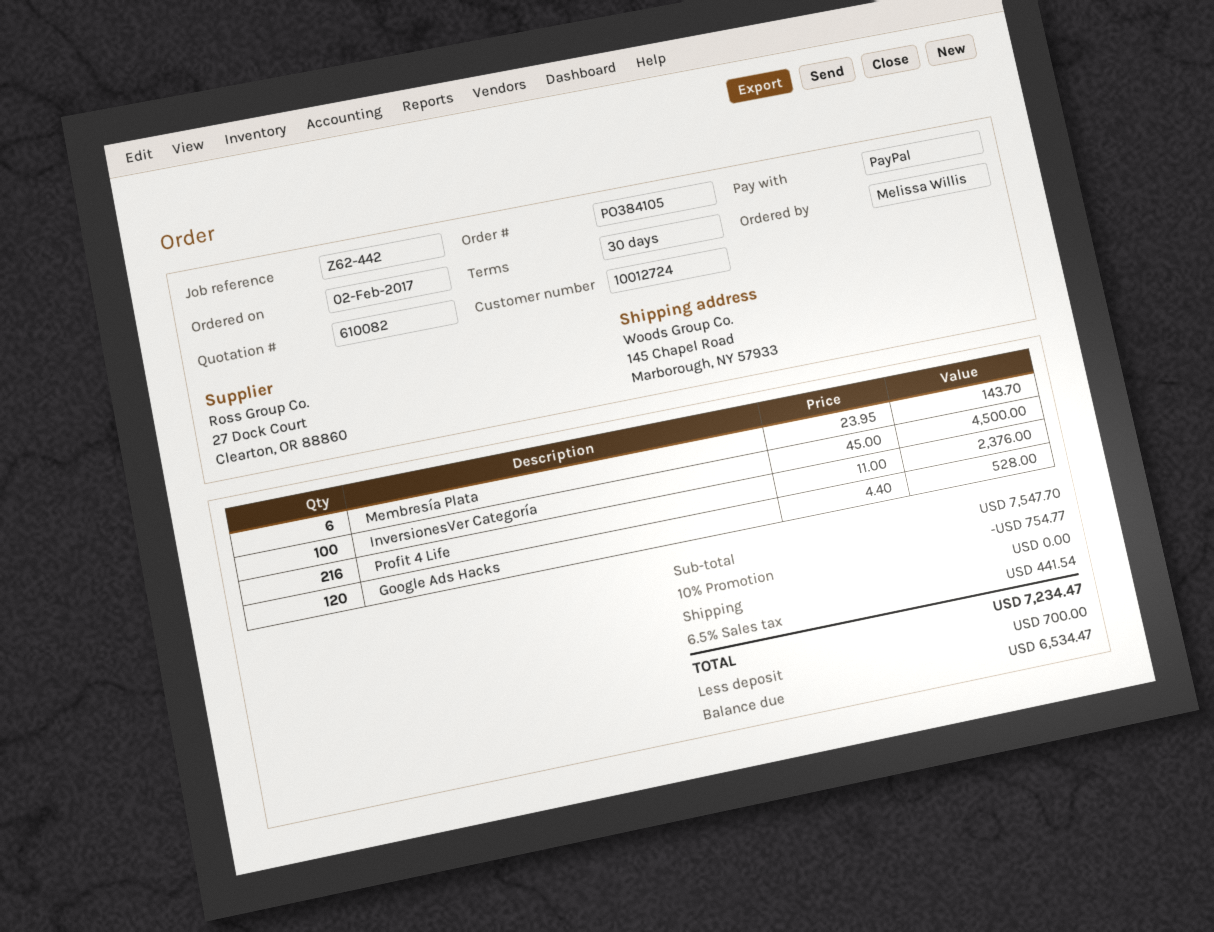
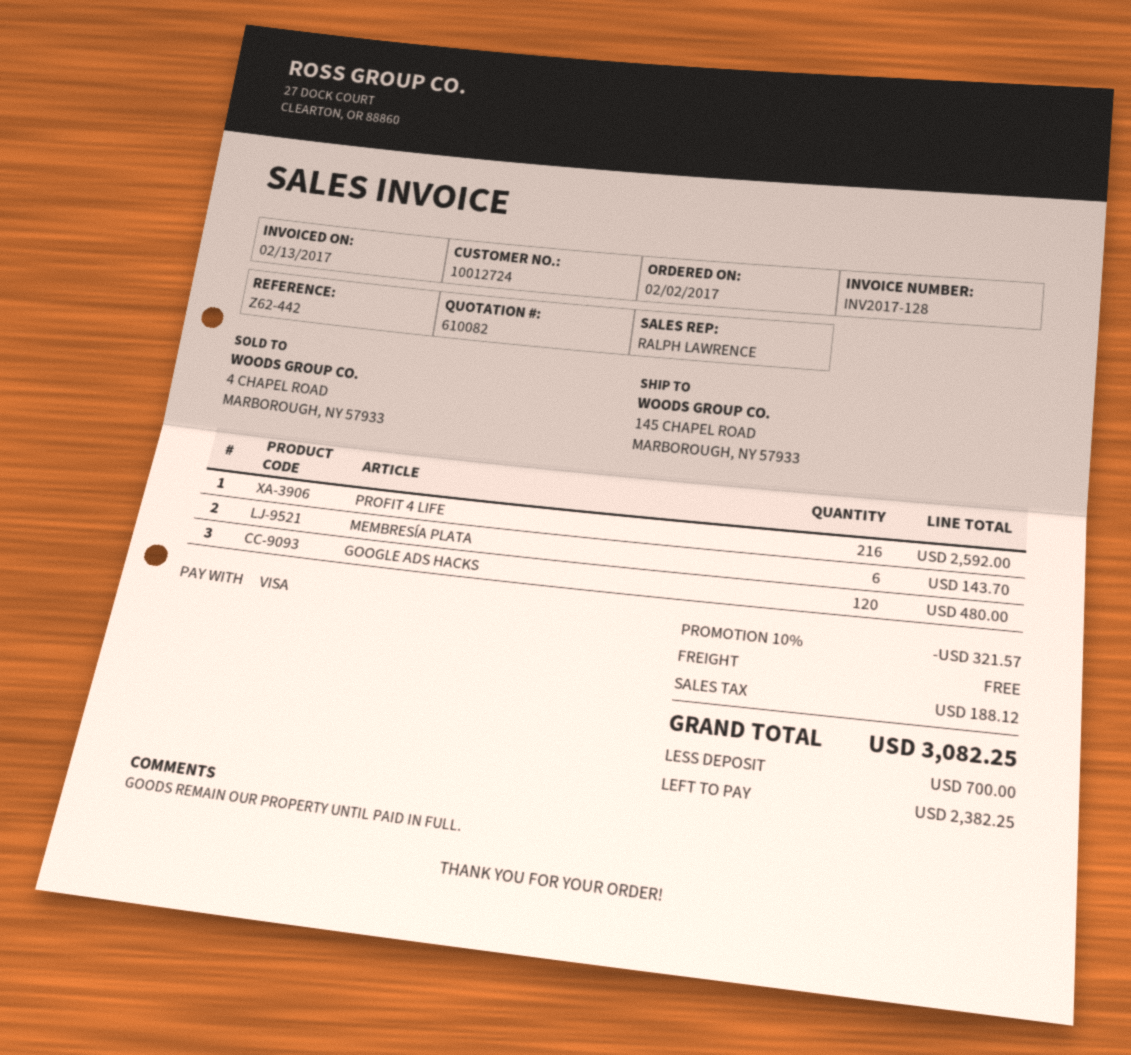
payment method: PayPal -> Visa
InversionesVer Categoría: 100 for 4500.00 -> none
Profit 4 Life: 216 for 2376.00 -> 216 for 2592.00
Google Ads Hacks: 120 for 528.00 -> 120 for 480.00
discount: 10% = 754.77 -> 10% = 321.57
tax: 441.54 -> 188.12
total: 7234.47 -> 3082.25
balance: 6534.47 -> 2382.25

